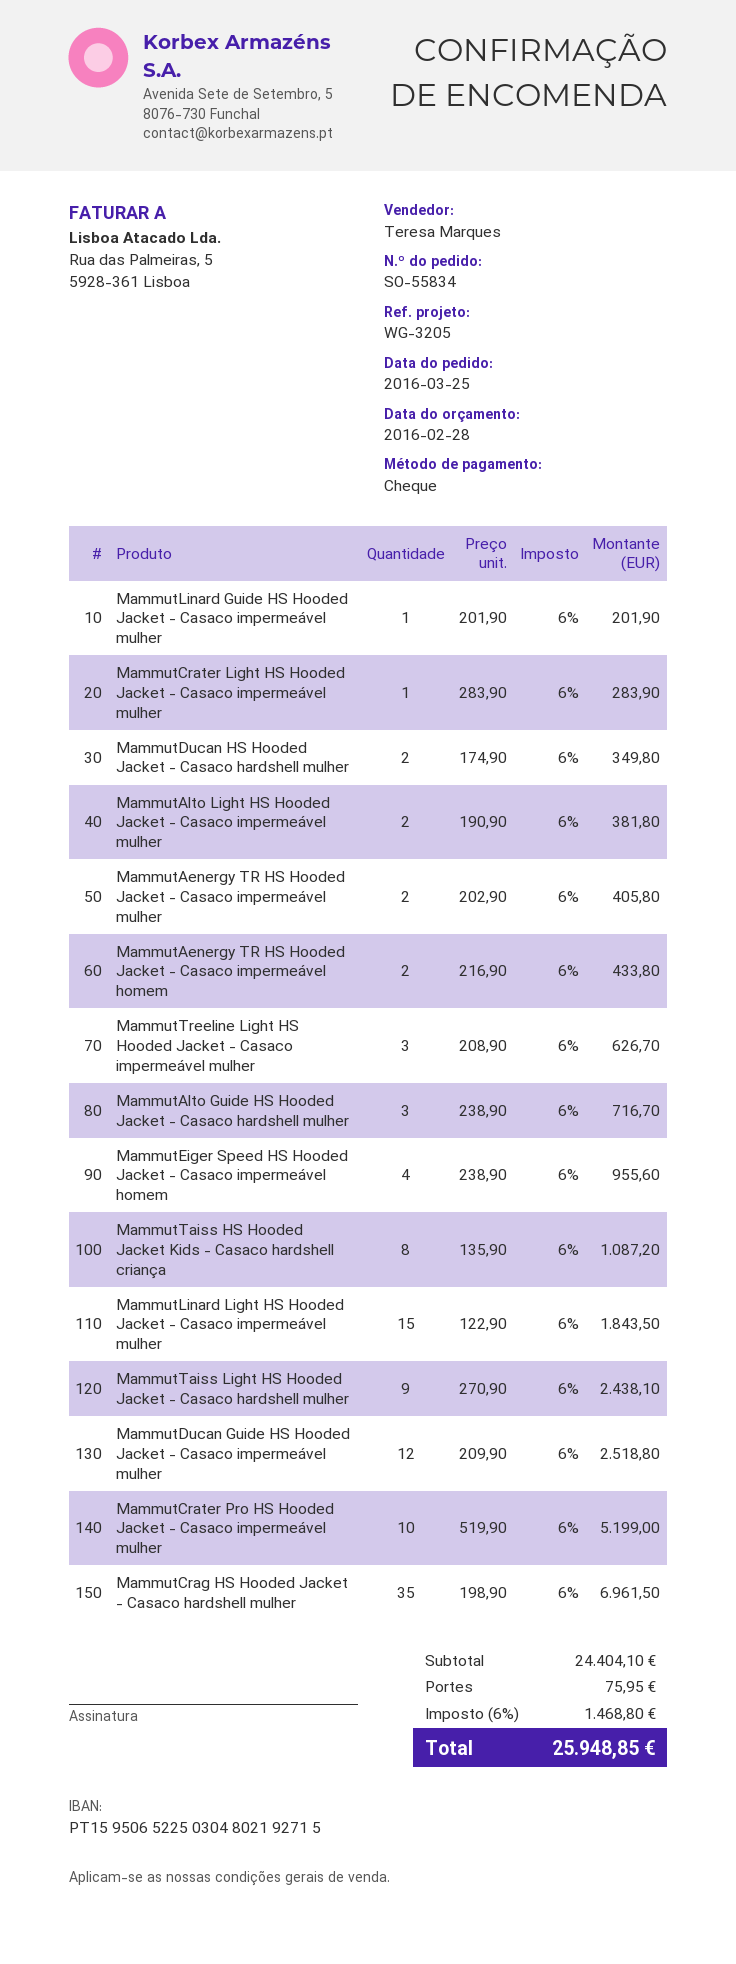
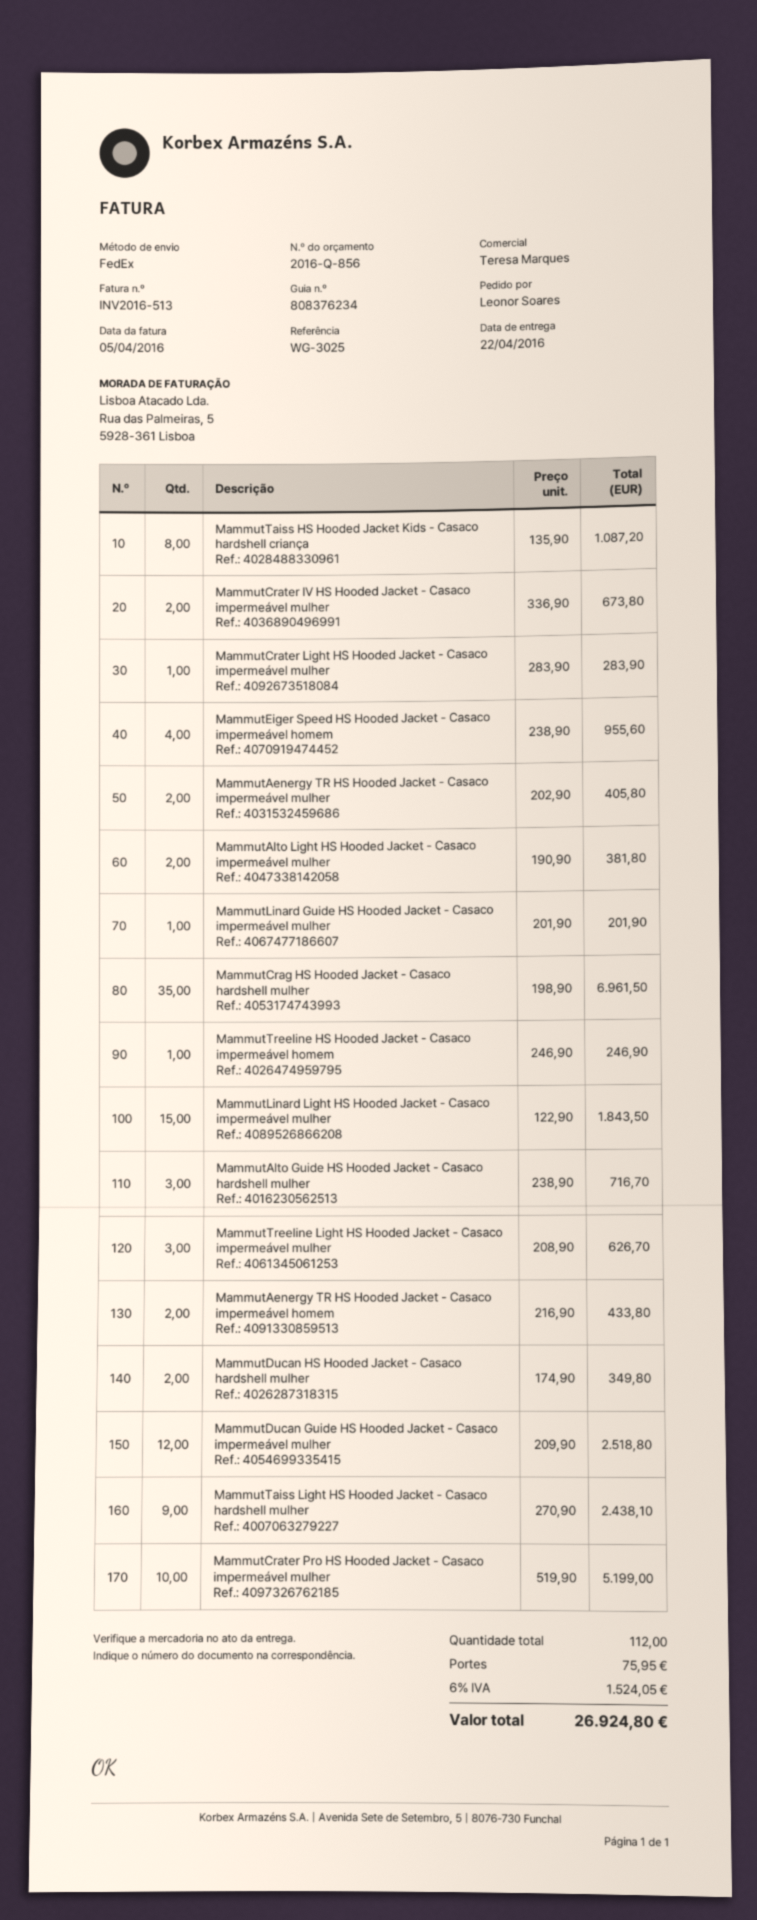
reference: WG-3205 -> WG-3025
MammutCrater IV HS Hooded Jacket - Casaco impermeável mulher: none -> 2 x 336.90 = 673.80
MammutTreeline HS Hooded Jacket - Casaco impermeável homem: none -> 1 x 246.90 = 246.90
tax: 6% = 1468.80 -> 6% = 1524.05
total: 25948.85 -> 26924.80

